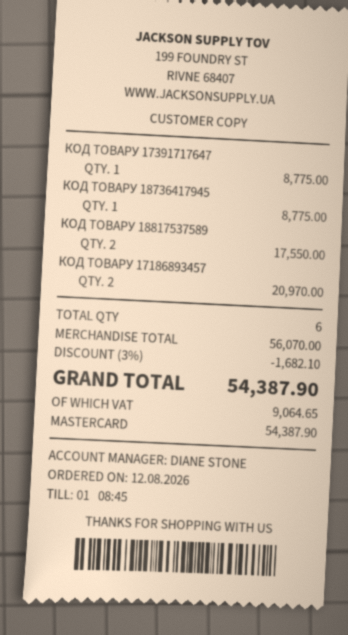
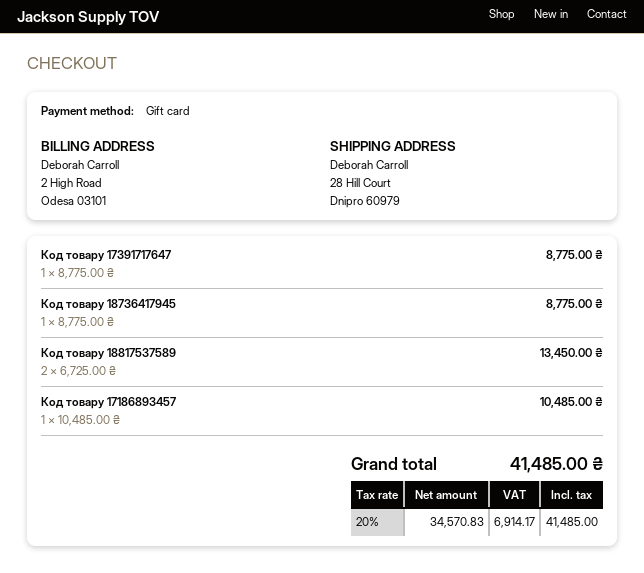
payment method: Mastercard -> gift card
КОД ТОВАРУ 18817537589: 2 for 17550.00 -> 2 for 13450.00
КОД ТОВАРУ 17186893457: 2 for 20970.00 -> 1 for 10485.00
discount: 3% = 1682.10 -> none
tax: 9064.65 -> 6914.17
total: 54387.90 -> 41485.00

